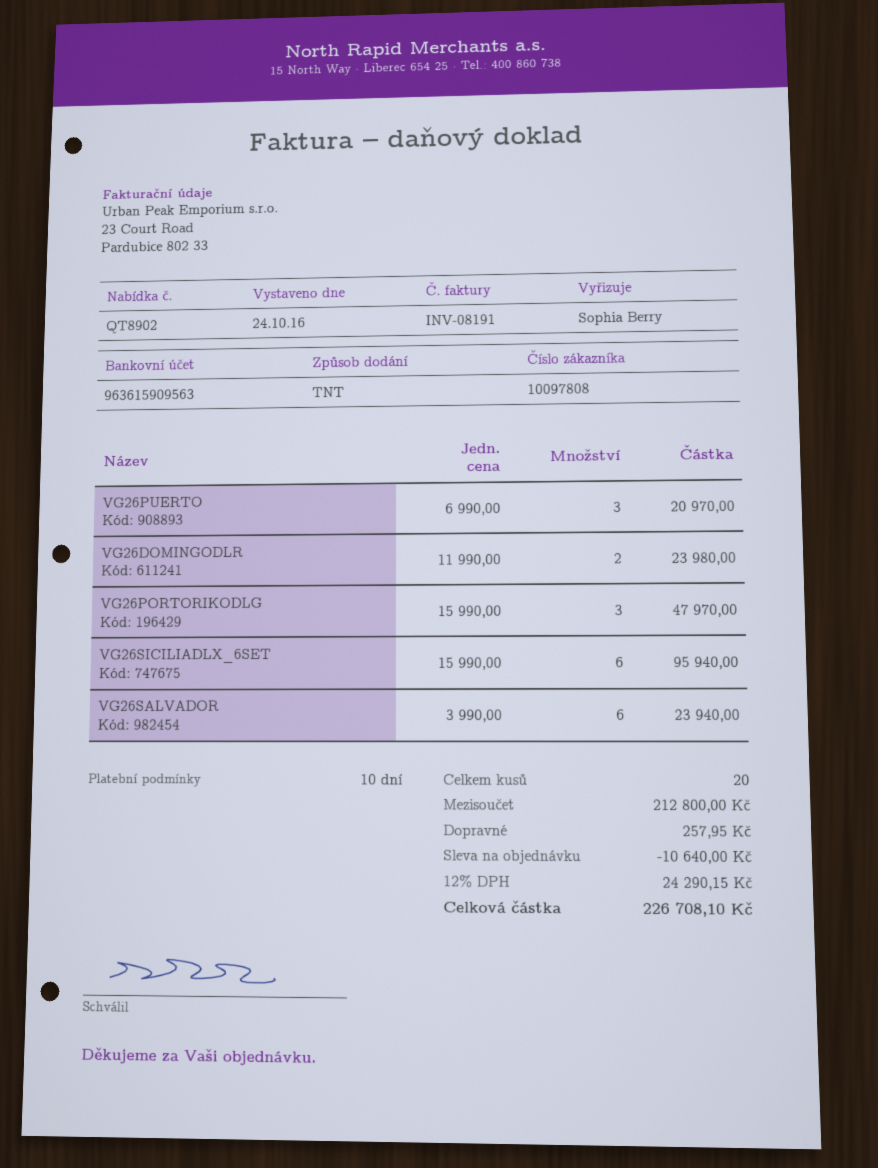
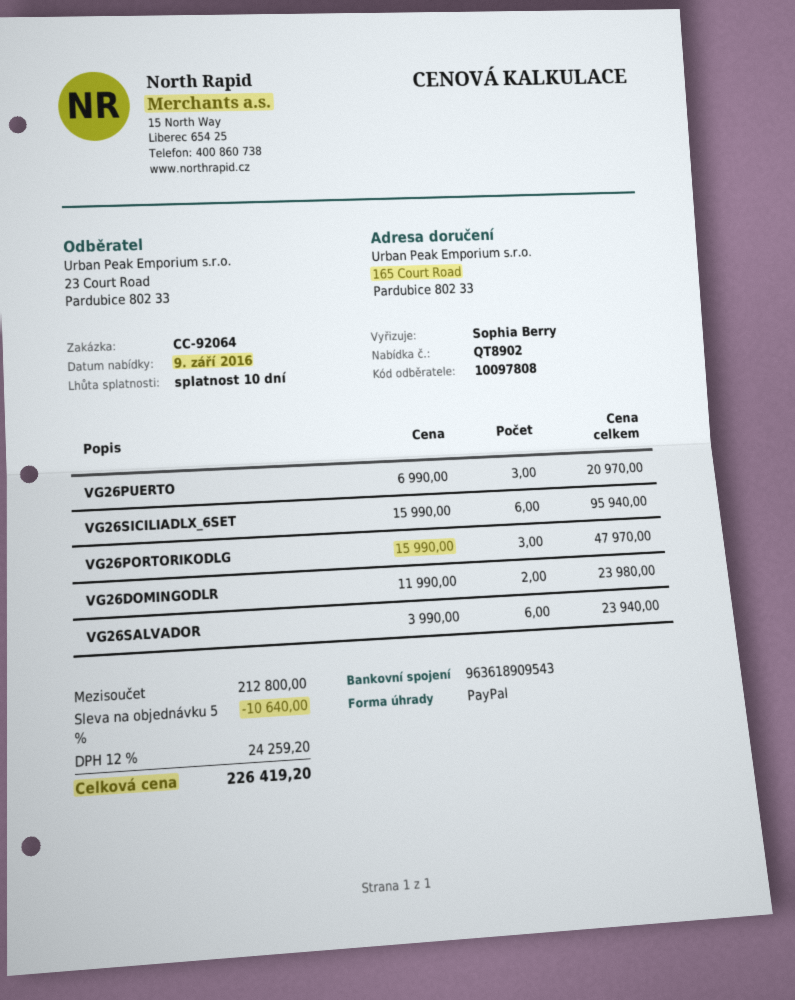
bank account: 963615909563 -> 963618909543
shipping: 257.95 -> none
tax: 12% = 24290.15 -> 12% = 24259.20
total: 226708.10 -> 226419.20

